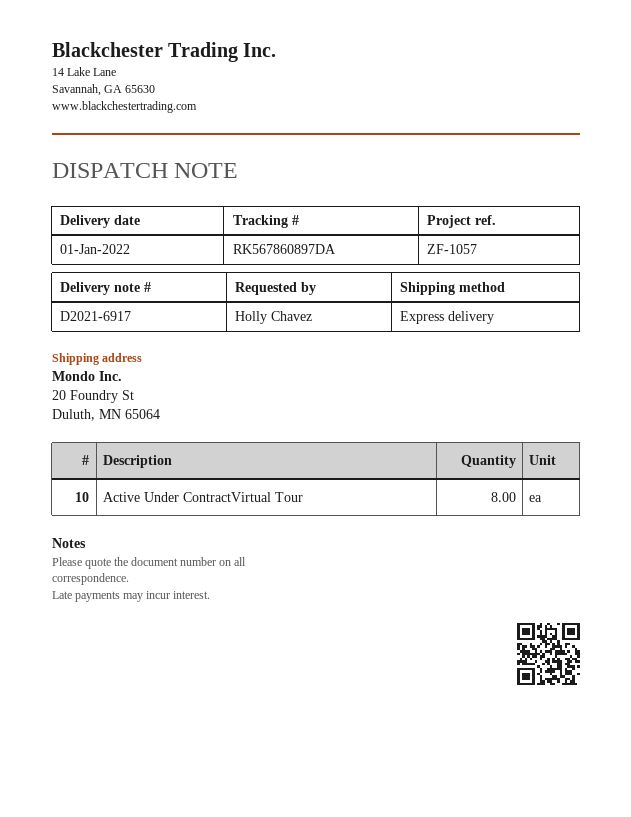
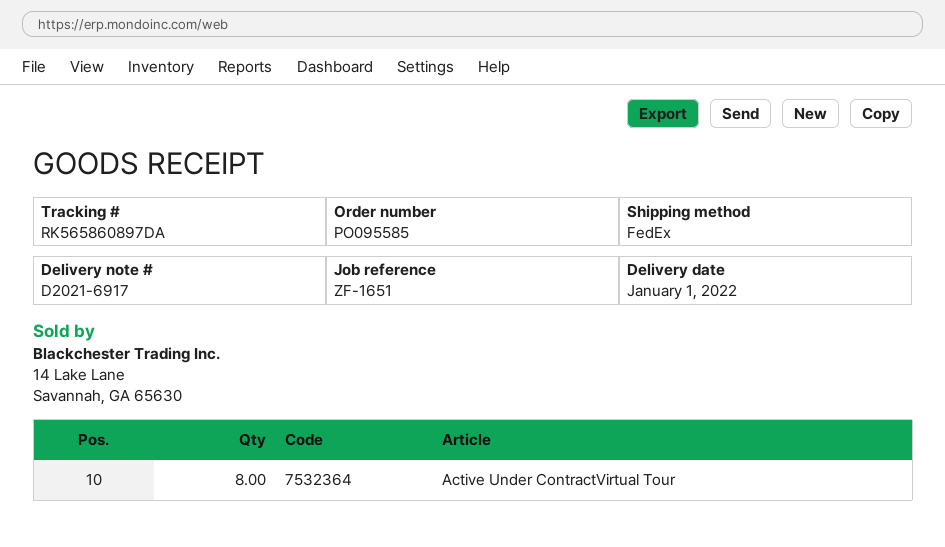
reference: ZF-1057 -> ZF-1651
shipping method: express -> FedEx
tracking number: RK567860897DA -> RK565860897DA

